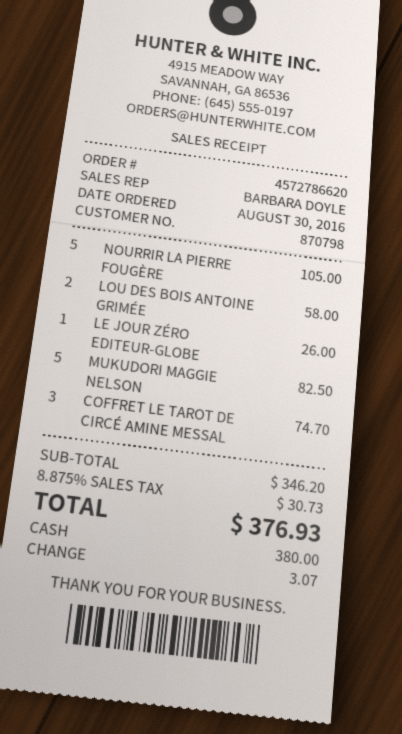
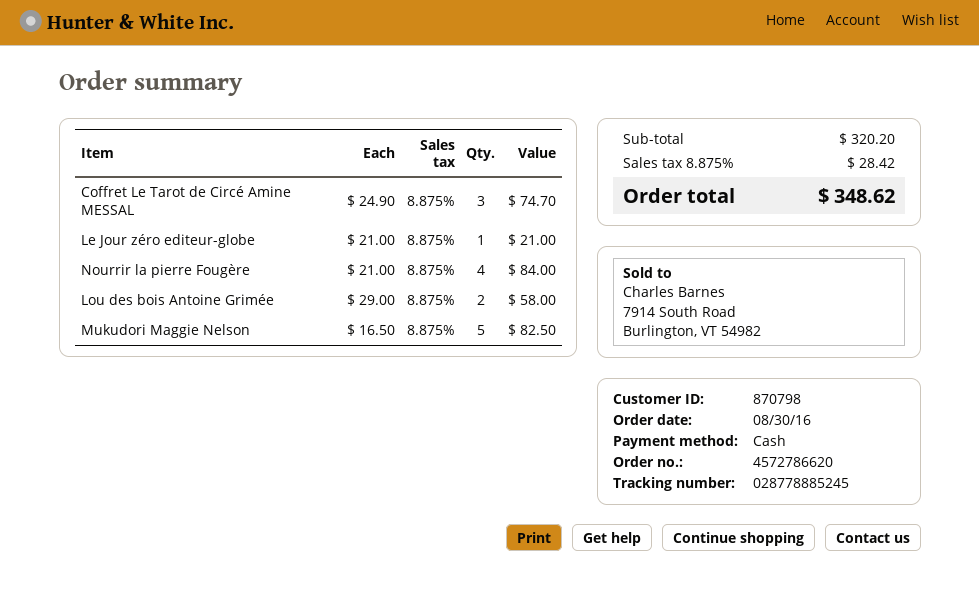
NOURRIR LA PIERRE FOUGÈRE: 5 for 105.00 -> 4 for 84.00
LE JOUR ZÉRO EDITEUR-GLOBE: 1 for 26.00 -> 1 for 21.00
subtotal: 346.20 -> 320.20
tax: 8.875% = 30.73 -> 8.875% = 28.42
total: 376.93 -> 348.62

